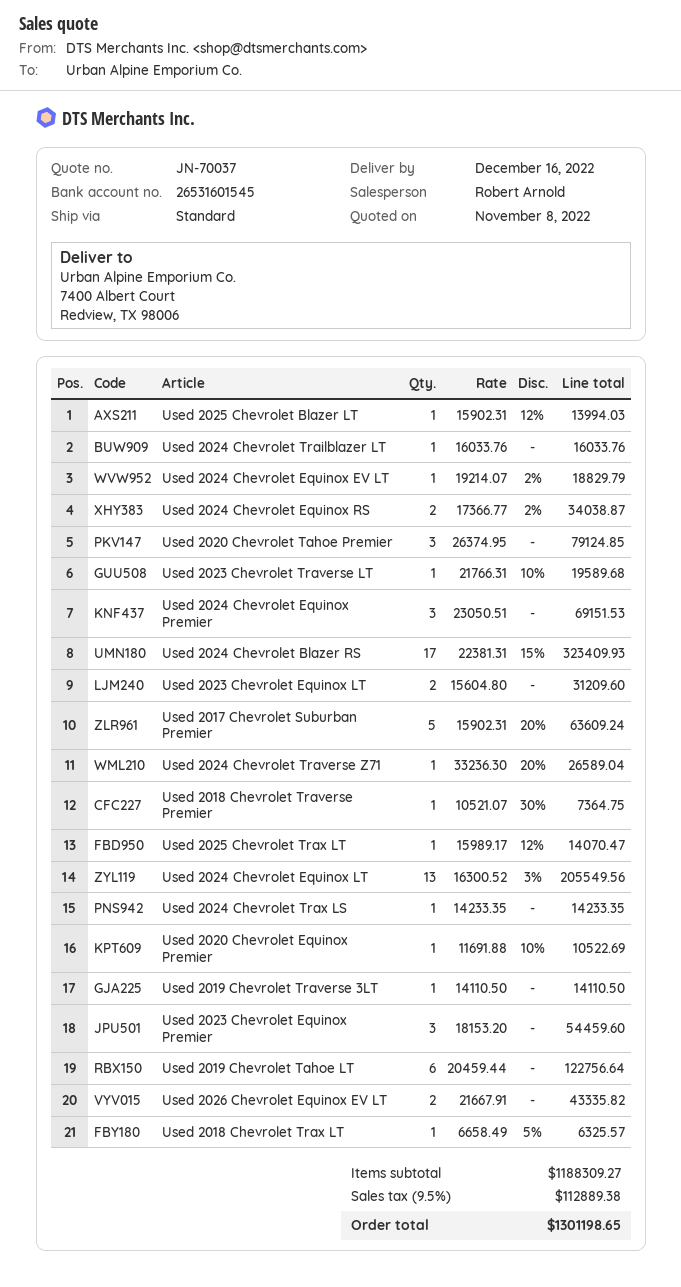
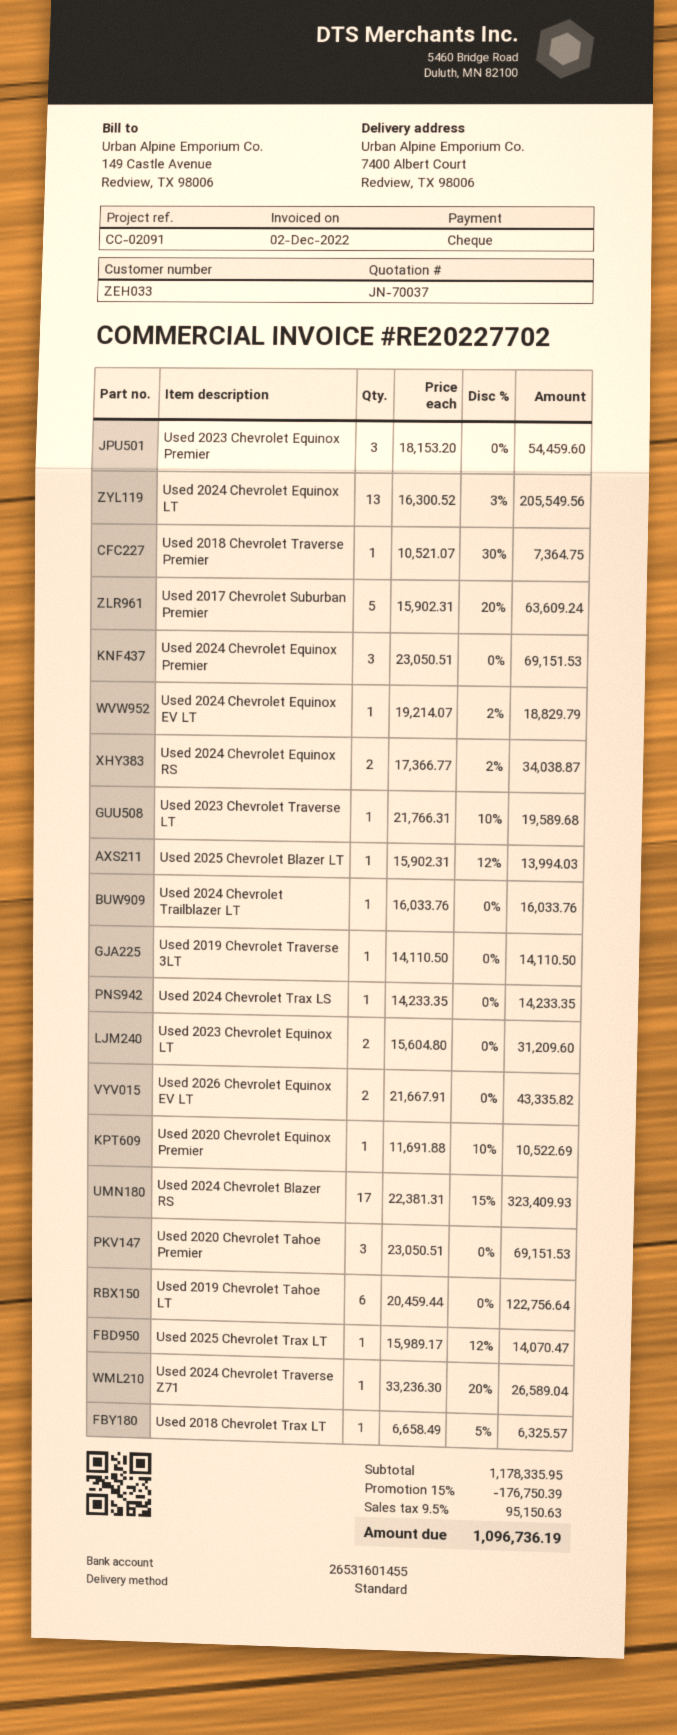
bank account: 26531601545 -> 26531601455
Used 2020 Chevrolet Tahoe Premier: 3 x 26374.95 = 79124.85 -> 3 x 23050.51 = 69151.53
subtotal: 1188309.27 -> 1178335.95
discount: none -> 15% = 176750.39
tax: 9.5% = 112889.38 -> 9.5% = 95150.63
total: 1301198.65 -> 1096736.19

